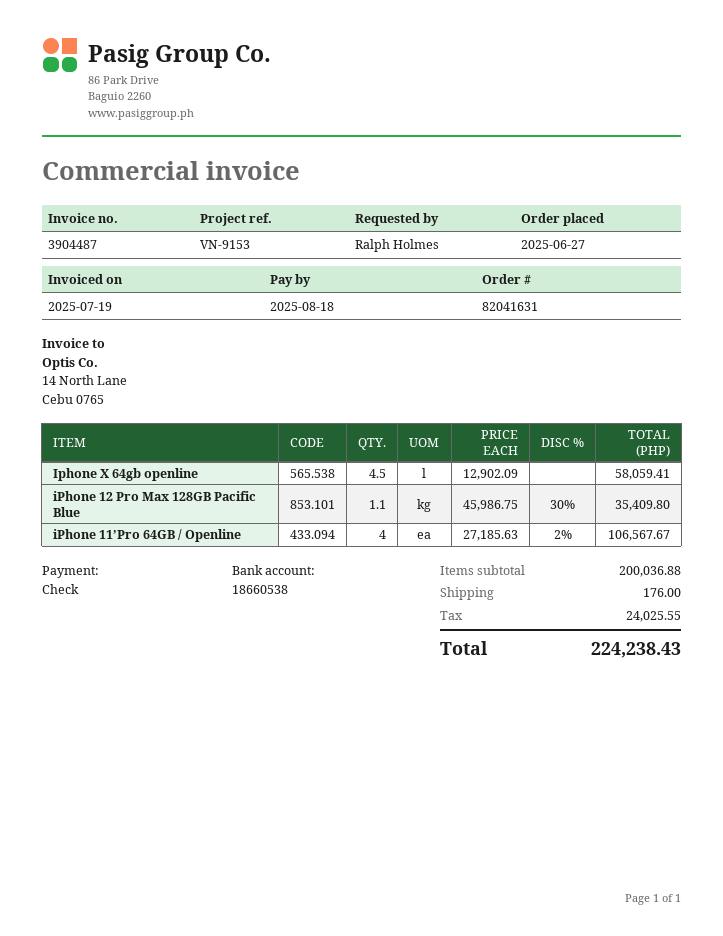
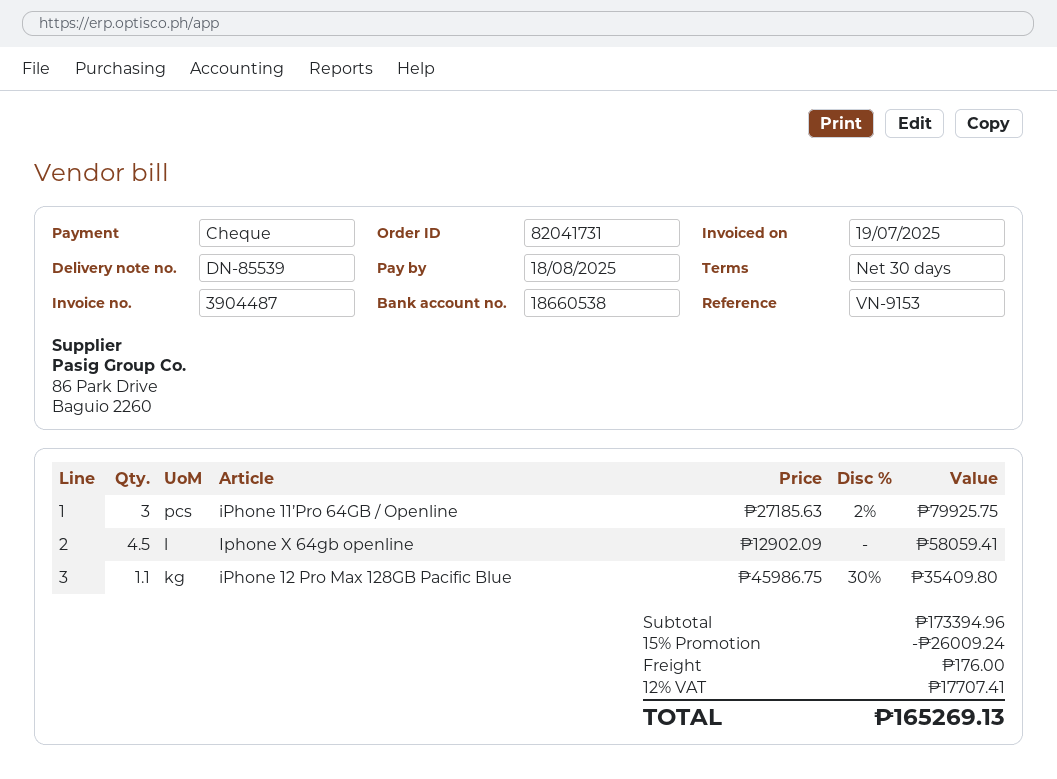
order number: 82041631 -> 82041731
iPhone 11’Pro 64GB / Openline: 4 x 27185.63 - 2% = 106567.67 -> 3 x 27185.63 - 2% = 79925.75
subtotal: 200036.88 -> 173394.96
discount: none -> 15% = 26009.24
tax: 24025.55 -> 17707.41
total: 224238.43 -> 165269.13

